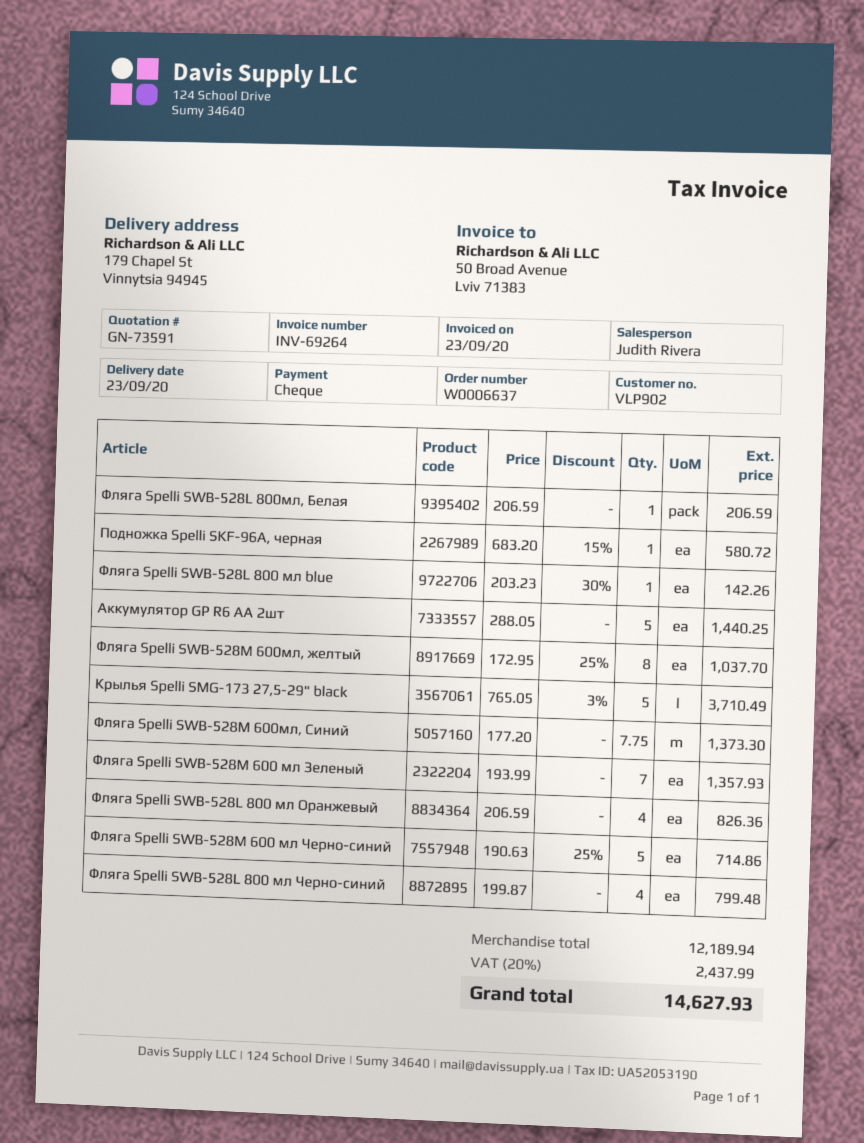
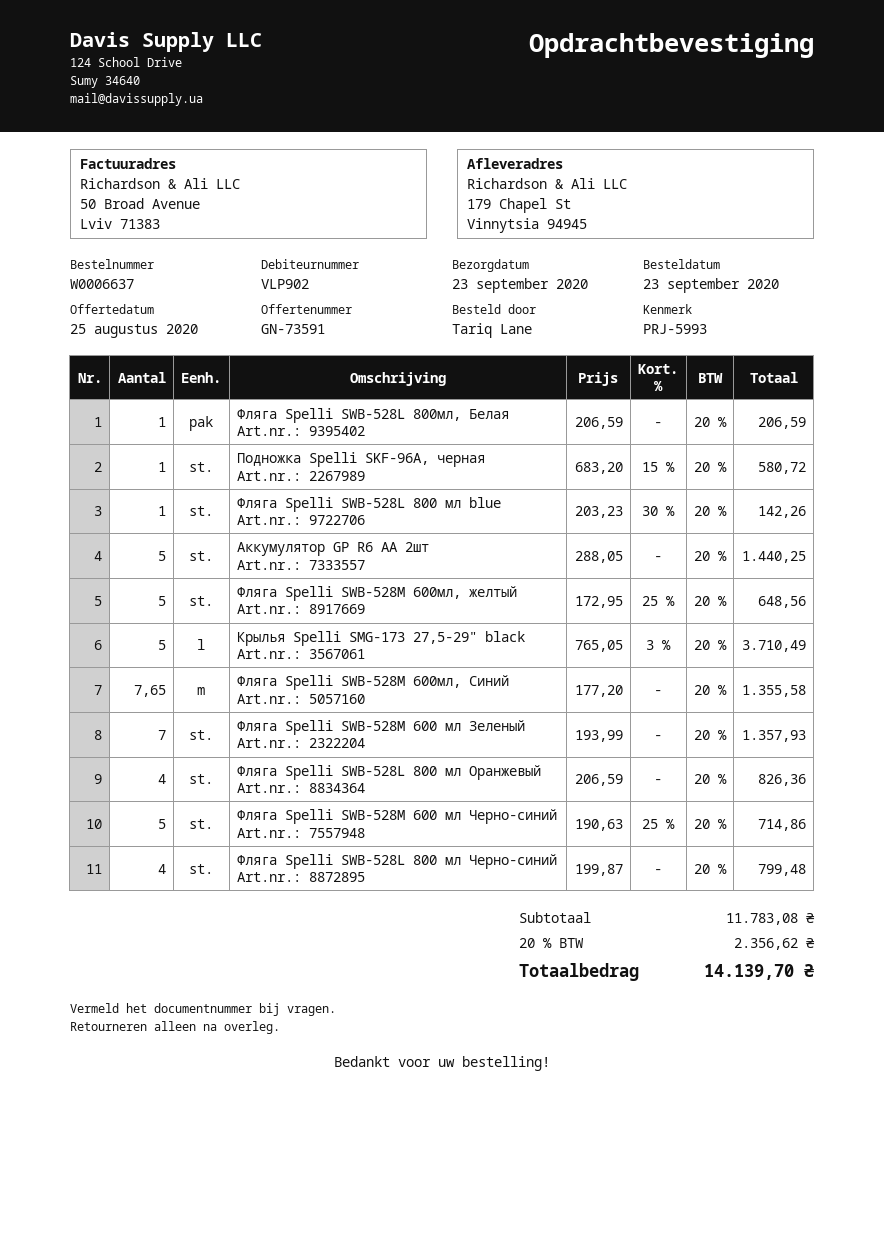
Фляга Spelli SWB-528M 600мл, желтый: 8 x 172.95 - 25% = 1037.70 -> 5 x 172.95 - 25% = 648.56
Фляга Spelli SWB-528M 600мл, Синий: 7.75 x 177.20 = 1373.30 -> 7.65 x 177.20 = 1355.58
subtotal: 12189.94 -> 11783.08
tax: 20% = 2437.99 -> 20% = 2356.62
total: 14627.93 -> 14139.70

